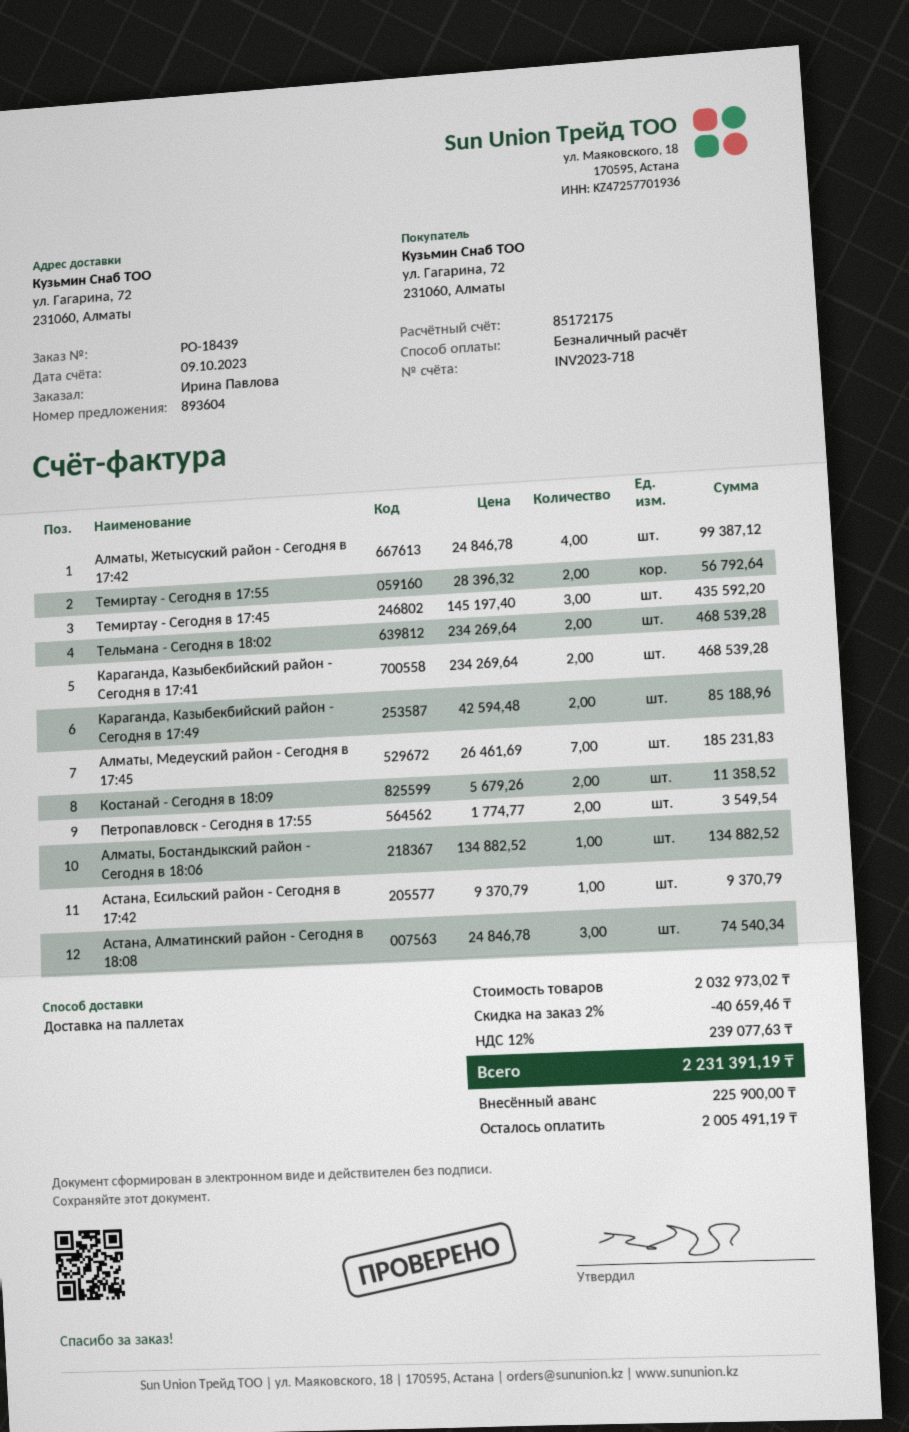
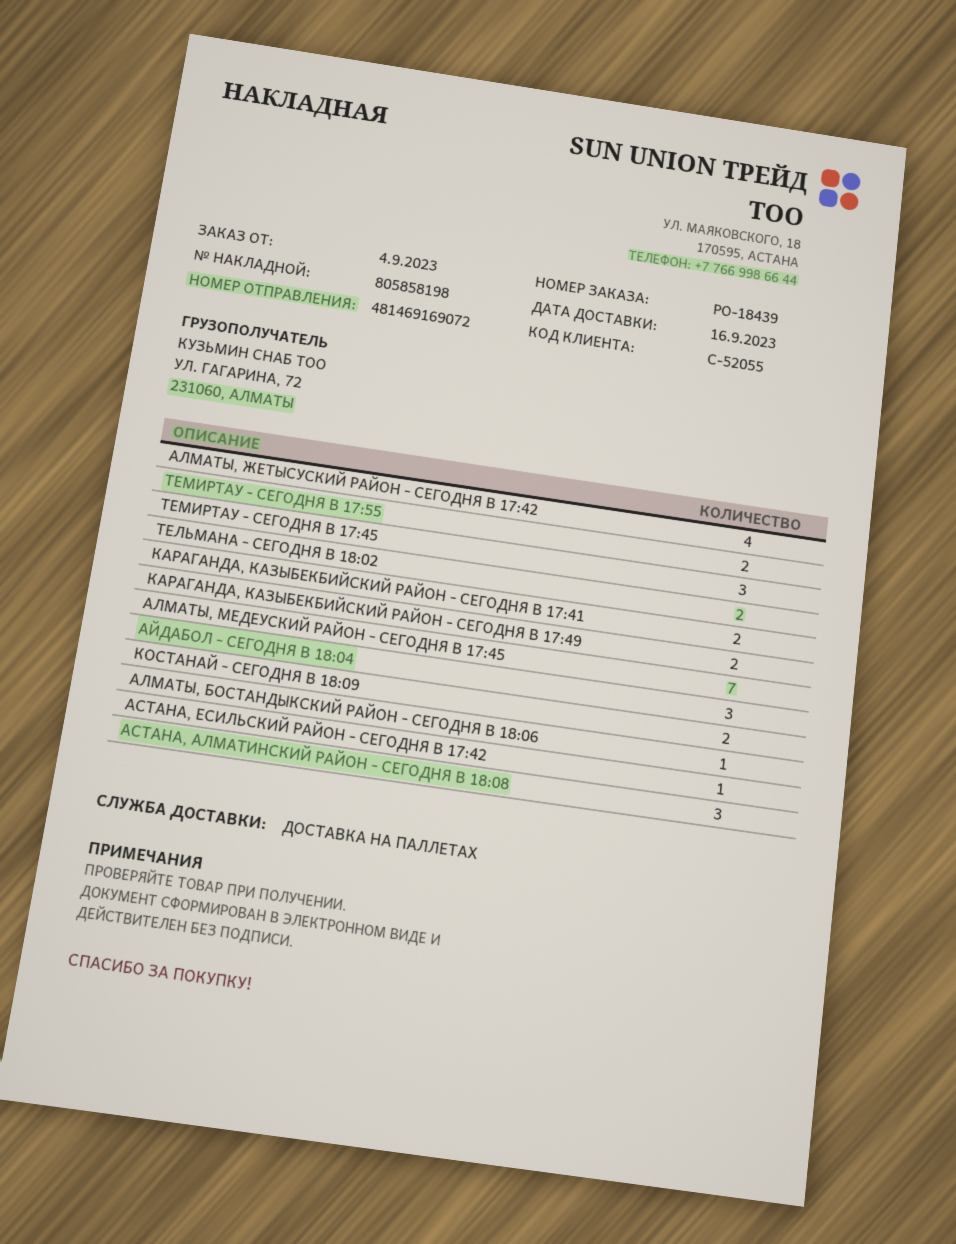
Петропавловск - Сегодня в 17:55: 2 -> none
АЙДАБОЛ - СЕГОДНЯ В 18:04: none -> 3

